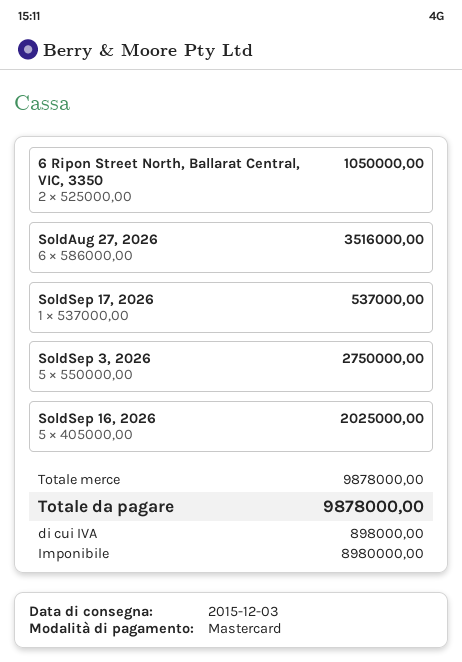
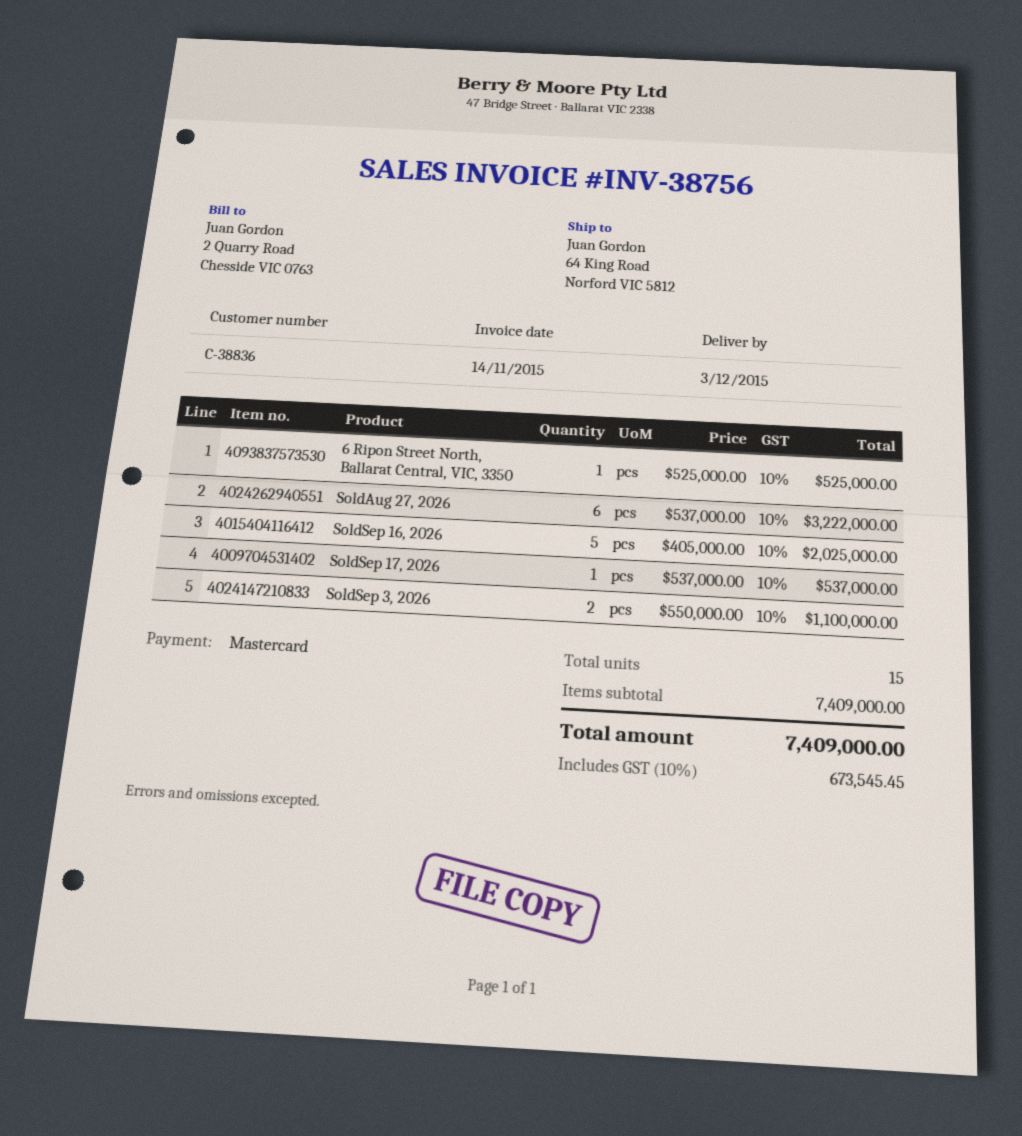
6 Ripon Street North, Ballarat Central, VIC, 3350: 2 x 525000.00 = 1050000.00 -> 1 x 525000.00 = 525000.00
SoldAug 27, 2026: 6 x 586000.00 = 3516000.00 -> 6 x 537000.00 = 3222000.00
SoldSep 3, 2026: 5 x 550000.00 = 2750000.00 -> 2 x 550000.00 = 1100000.00
subtotal: 9878000.00 -> 7409000.00
tax: 898000.00 -> 673545.45
total: 9878000.00 -> 7409000.00

